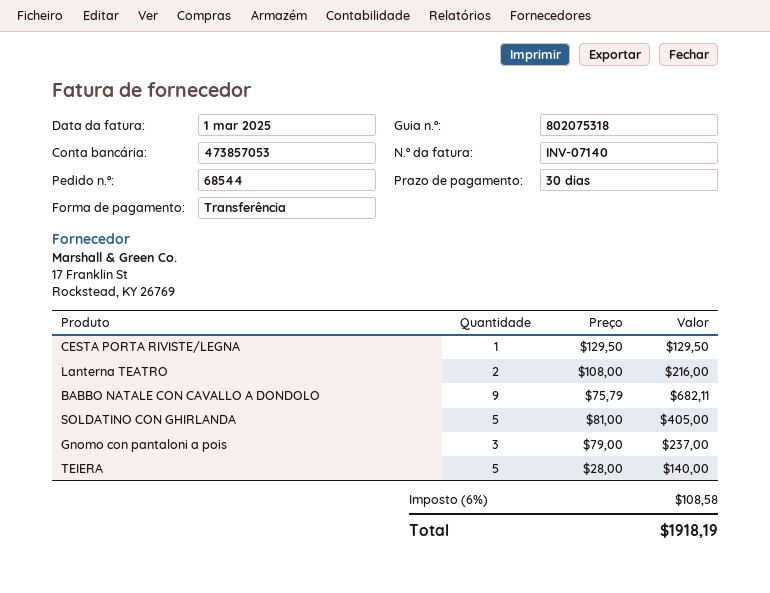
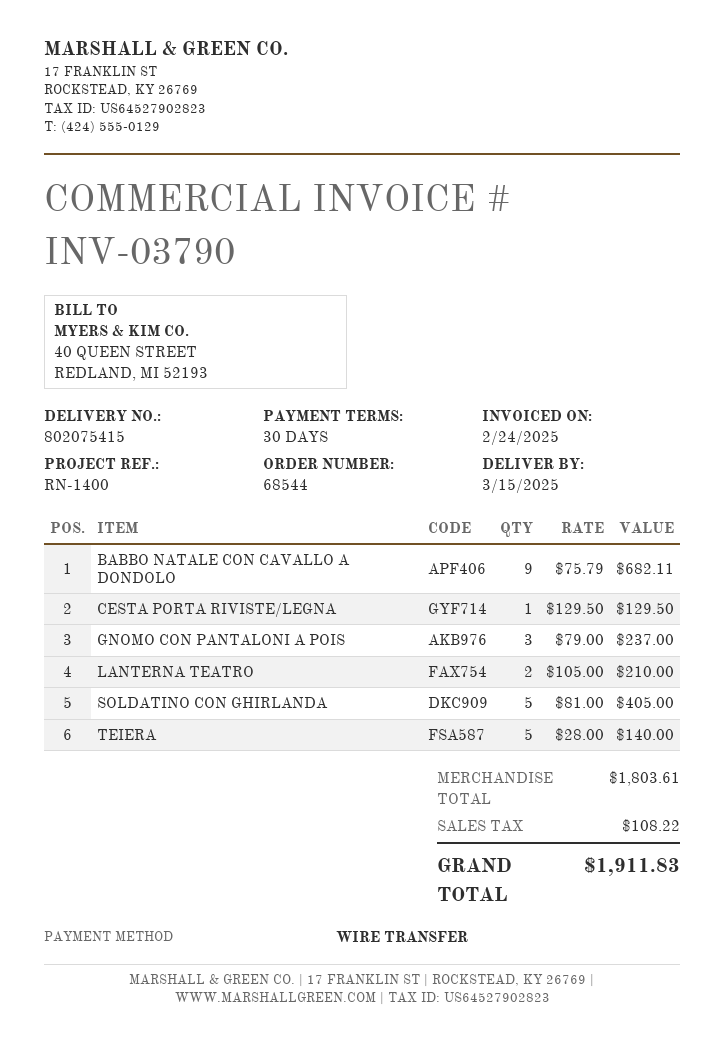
delivery note number: 802075318 -> 802075415
invoice number: INV-07140 -> INV-03790
invoice date: 2025-03-01 -> 2025-02-24
Lanterna TEATRO: 2 x 108.00 = 216.00 -> 2 x 105.00 = 210.00
tax: 108.58 -> 108.22
total: 1918.19 -> 1911.83

